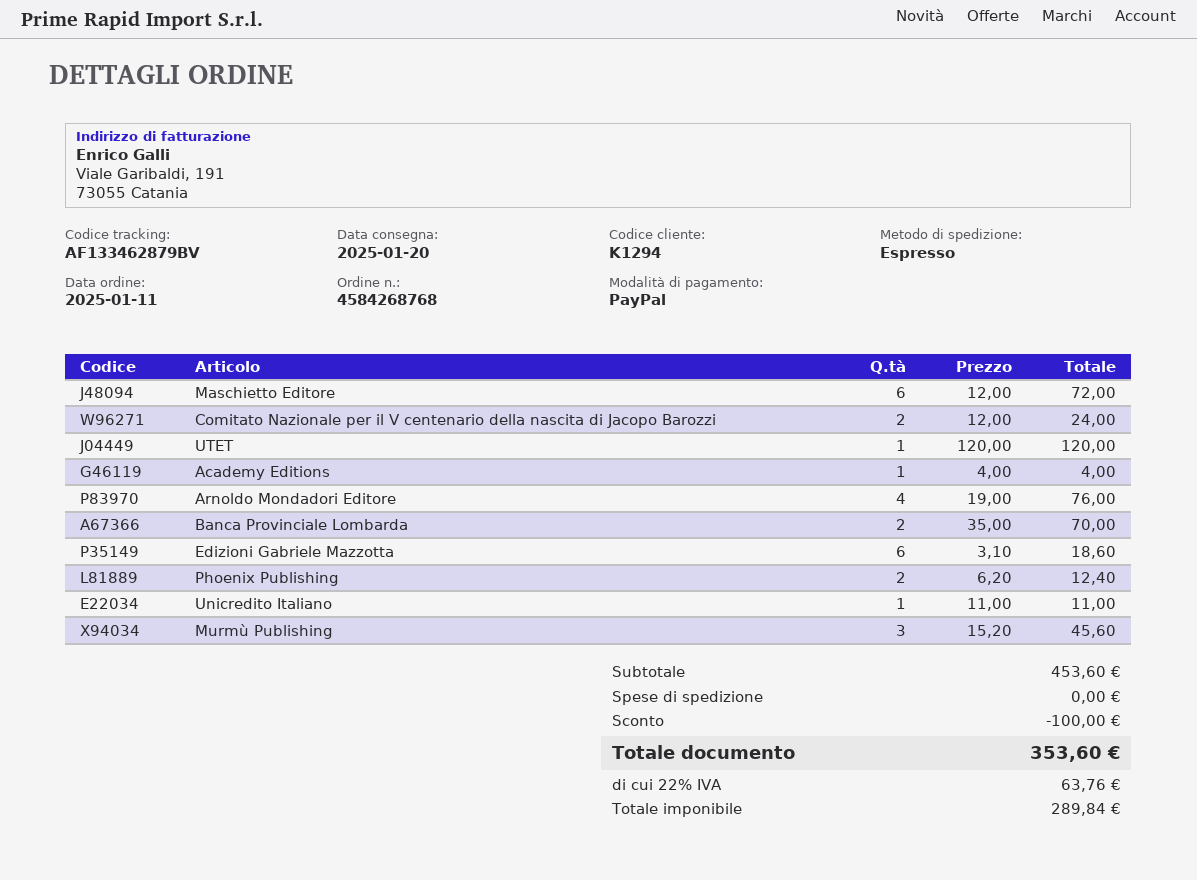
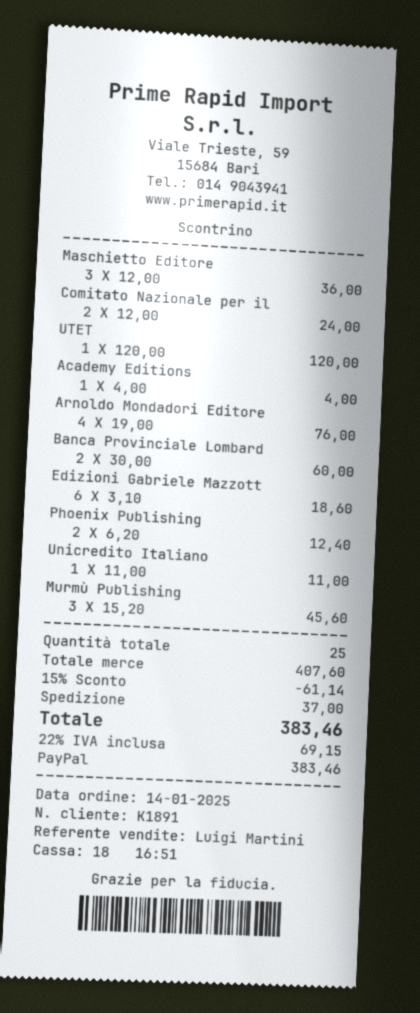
order date: 2025-01-11 -> 2025-01-14
customer number: K1294 -> K1891
Maschietto Editore: 6 x 12.00 = 72.00 -> 3 x 12.00 = 36.00
Banca Provinciale Lombarda: 2 x 35.00 = 70.00 -> 2 x 30.00 = 60.00
subtotal: 453.60 -> 407.60
discount: 100.00 -> 61.14
shipping: 0.00 -> 37.00
tax: 22% = 63.76 -> 22% = 69.15
total: 353.60 -> 383.46

